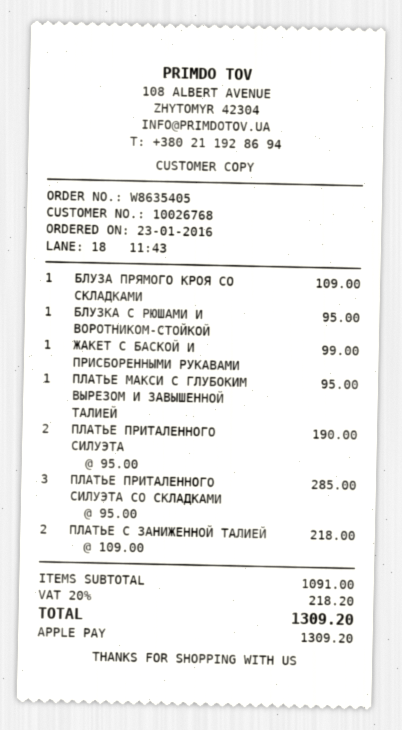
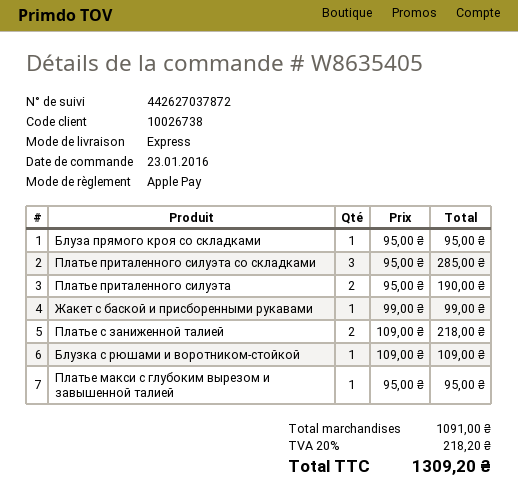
customer number: 10026768 -> 10026738
БЛУЗА ПРЯМОГО КРОЯ СО СКЛАДКАМИ: 1 x 109.00 = 109.00 -> 1 x 95.00 = 95.00
БЛУЗКА С РЮШАМИ И ВОРОТНИКОМ-СТОЙКОЙ: 1 x 95.00 = 95.00 -> 1 x 109.00 = 109.00

